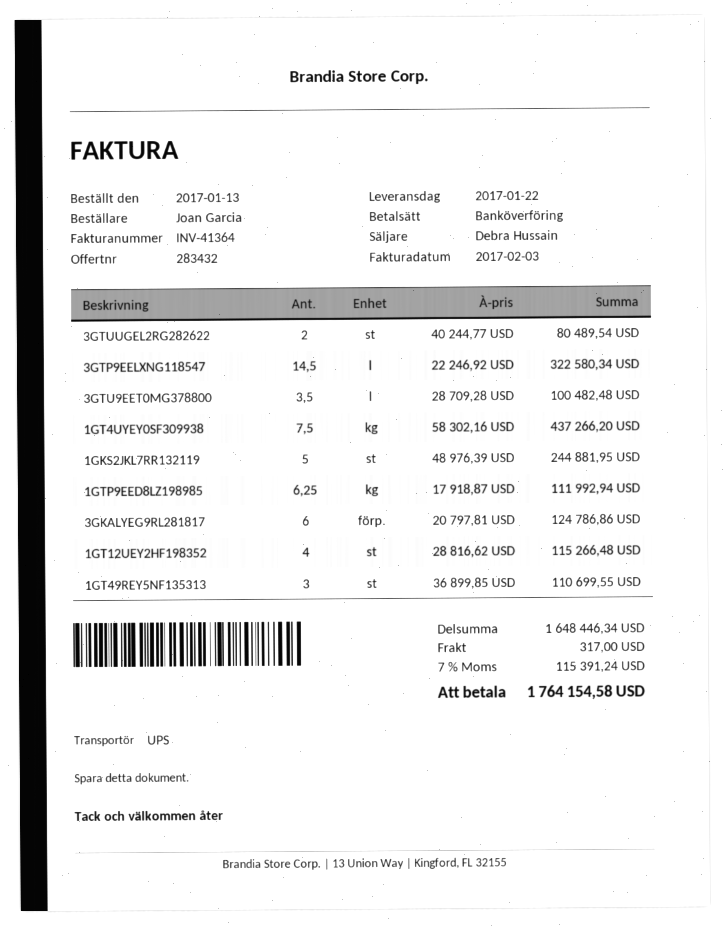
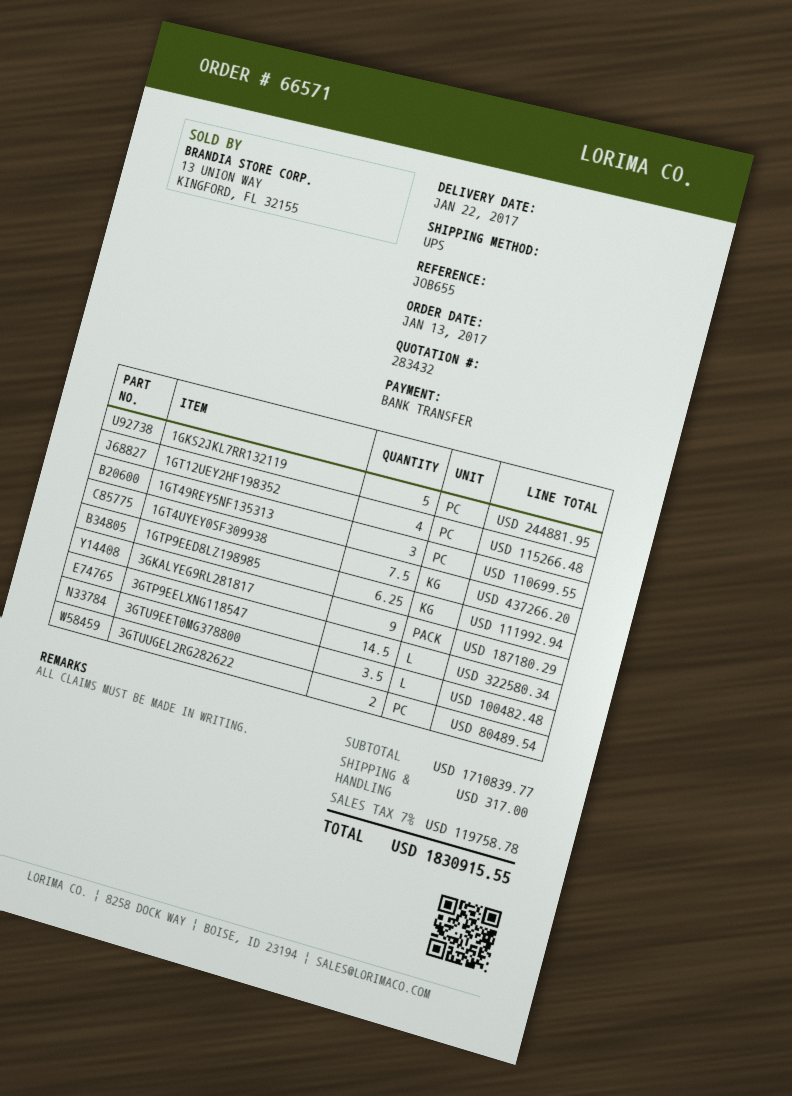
3GKALYEG9RL281817: 6 for 124786.86 -> 9 for 187180.29
subtotal: 1648446.34 -> 1710839.77
tax: 7% = 115391.24 -> 7% = 119758.78
total: 1764154.58 -> 1830915.55

